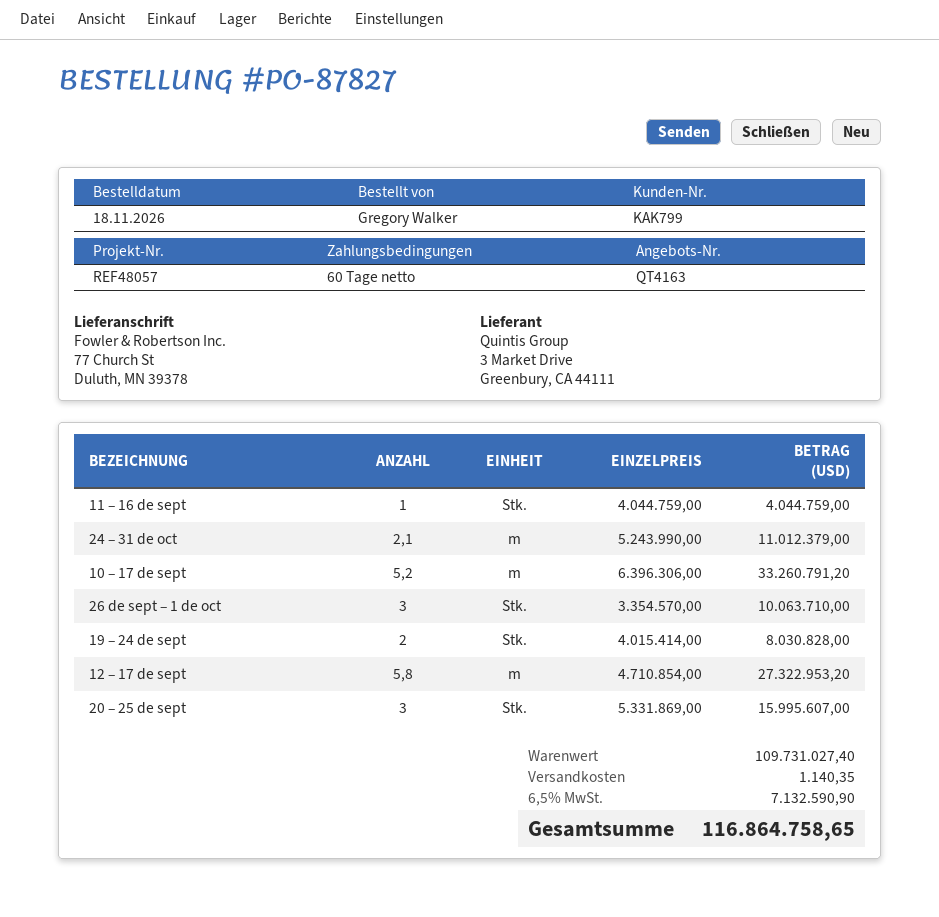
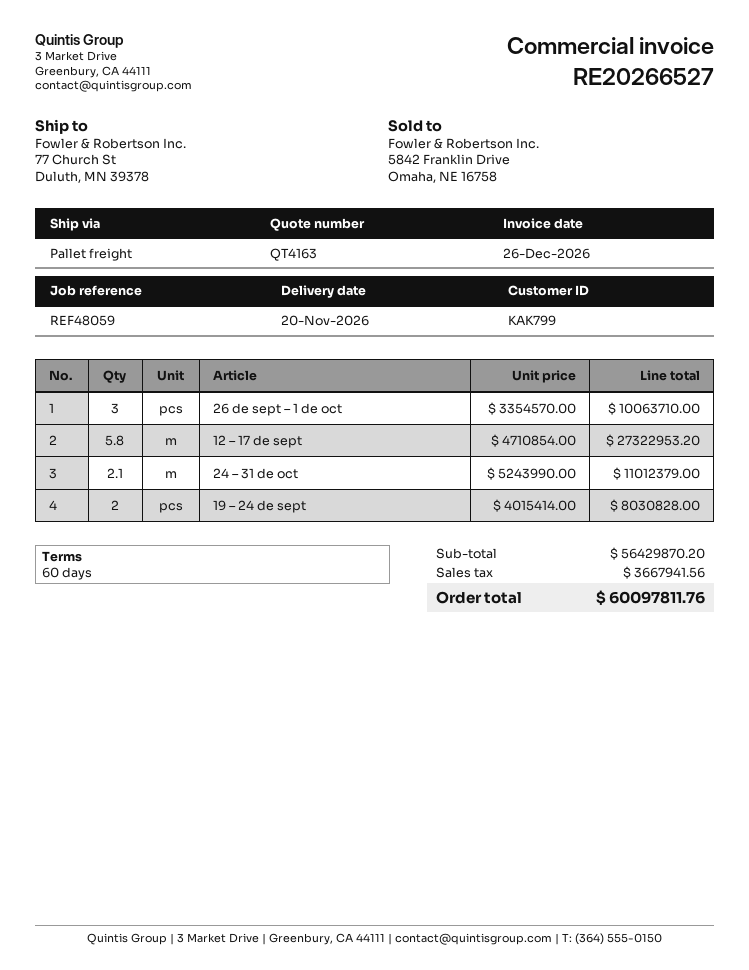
reference: REF48057 -> REF48059
11 – 16 de sept: 1 x 4044759.00 = 4044759.00 -> none
10 – 17 de sept: 5.2 x 6396306.00 = 33260791.20 -> none
20 – 25 de sept: 3 x 5331869.00 = 15995607.00 -> none
subtotal: 109731027.40 -> 56429870.20
shipping: 1140.35 -> none
tax: 7132590.90 -> 3667941.56
total: 116864758.65 -> 60097811.76

